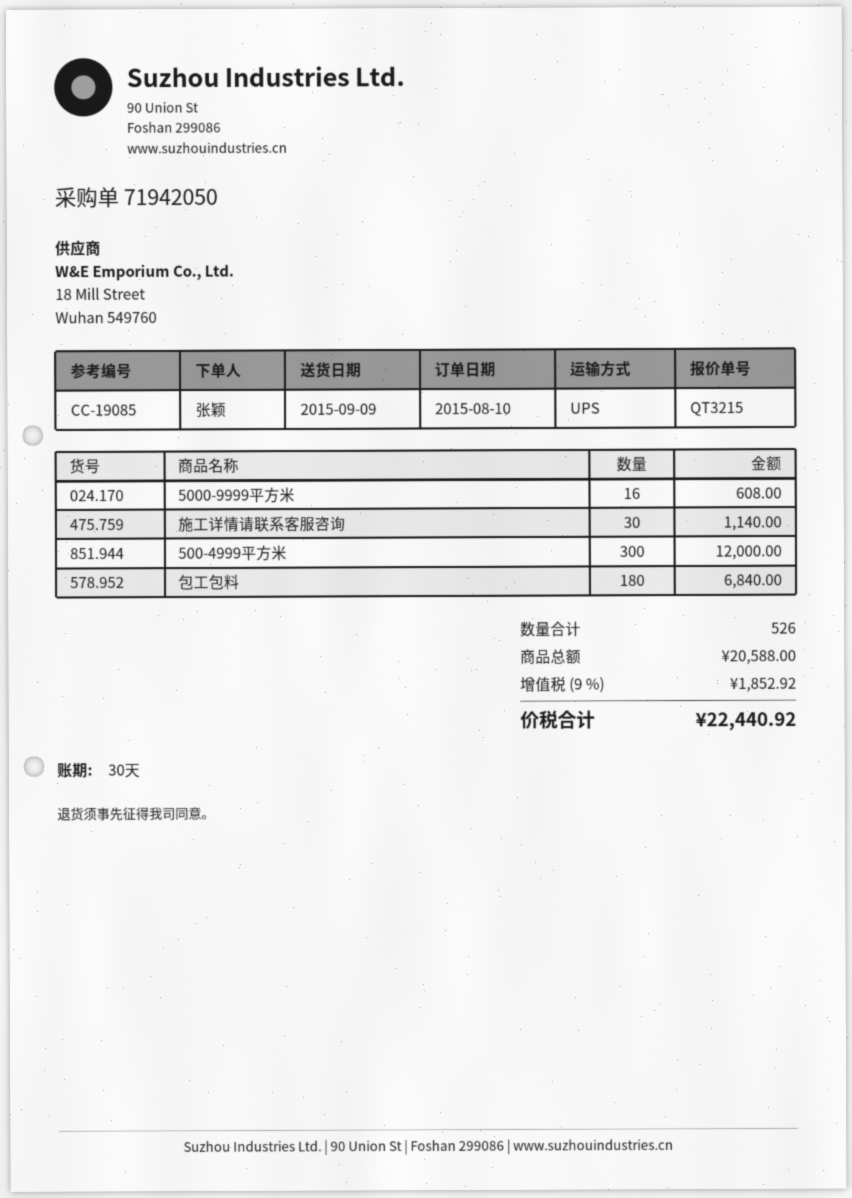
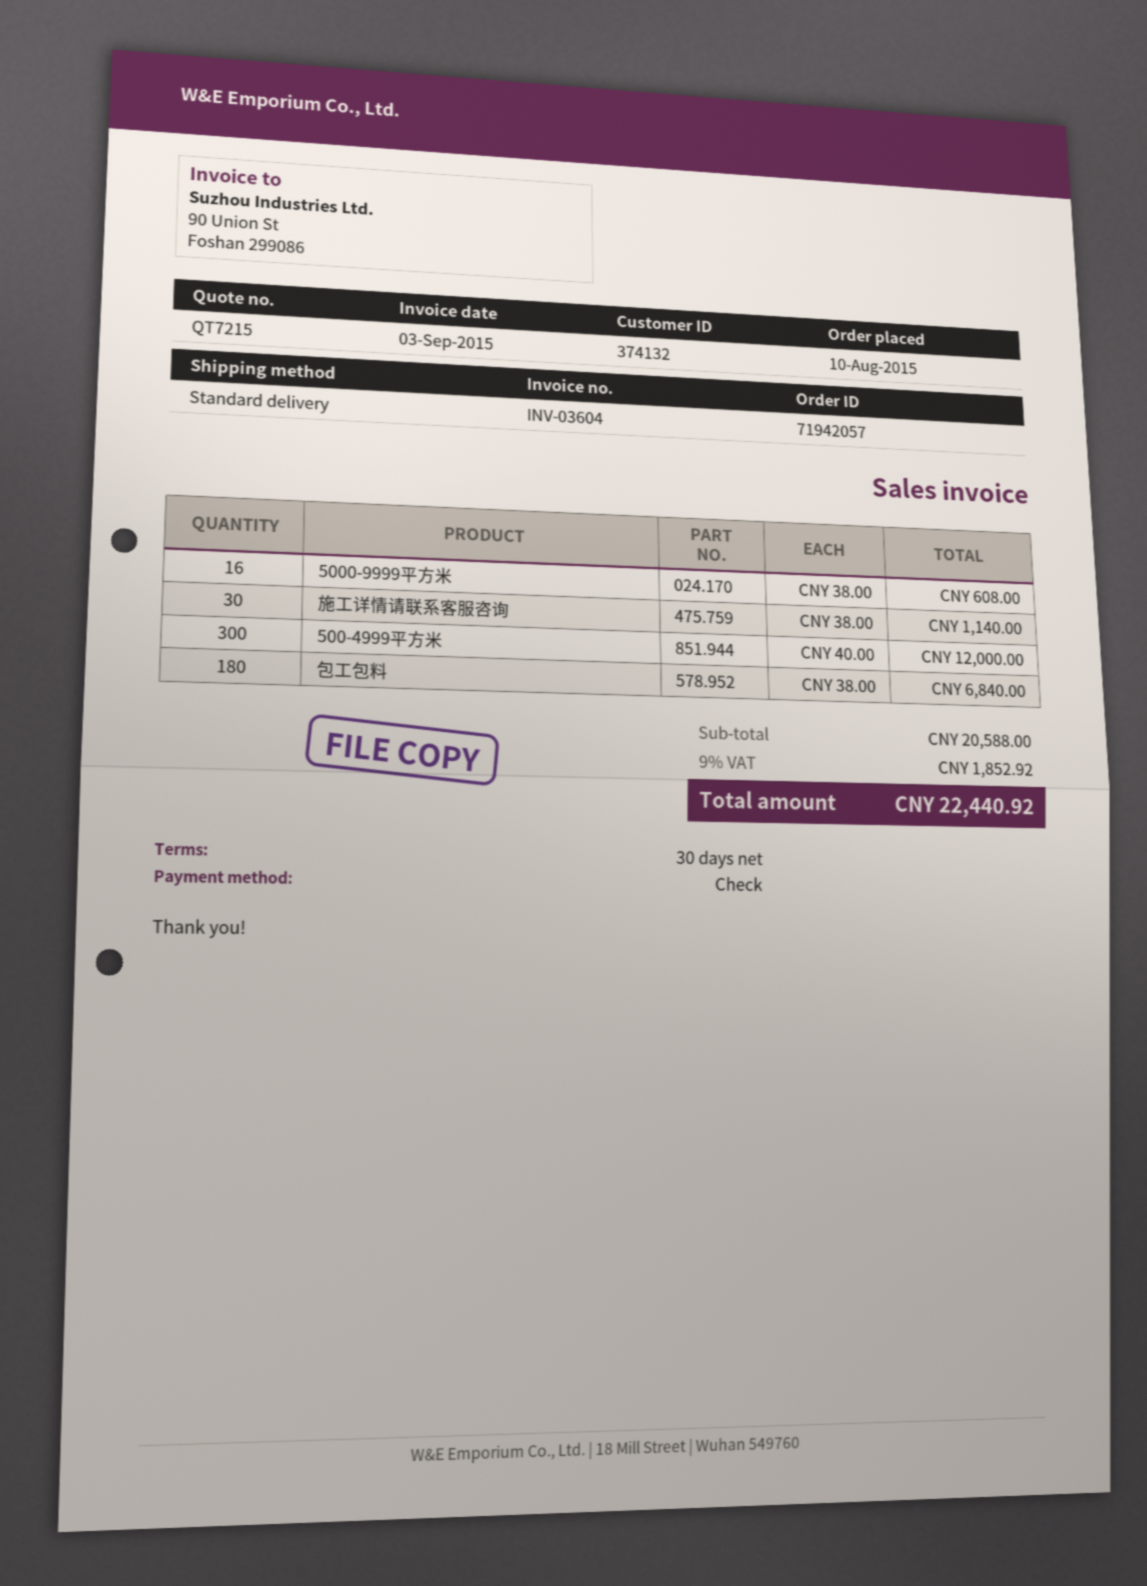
quote number: QT3215 -> QT7215
order number: 71942050 -> 71942057
shipping method: UPS -> standard

